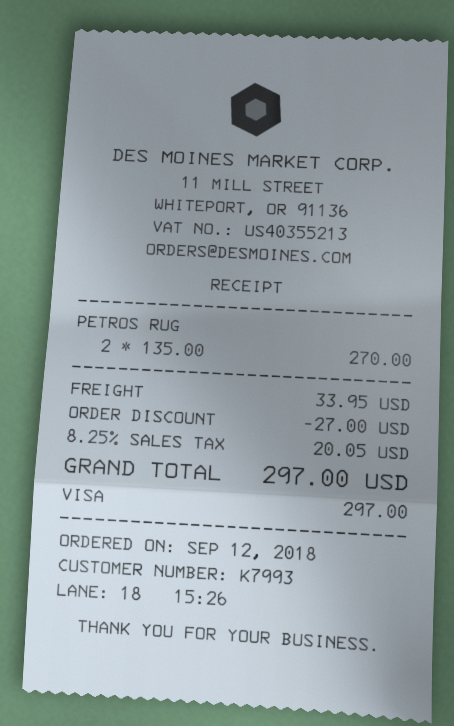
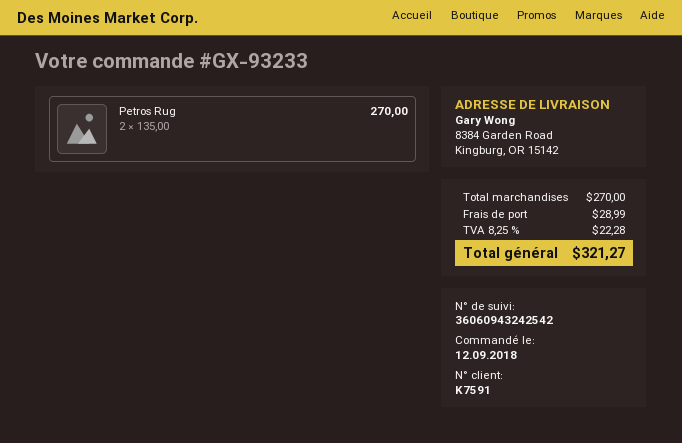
customer number: K7993 -> K7591
discount: 27.00 -> none
shipping: 33.95 -> 28.99
tax: 8.25% = 20.05 -> 8.25% = 22.28
total: 297.00 -> 321.27

